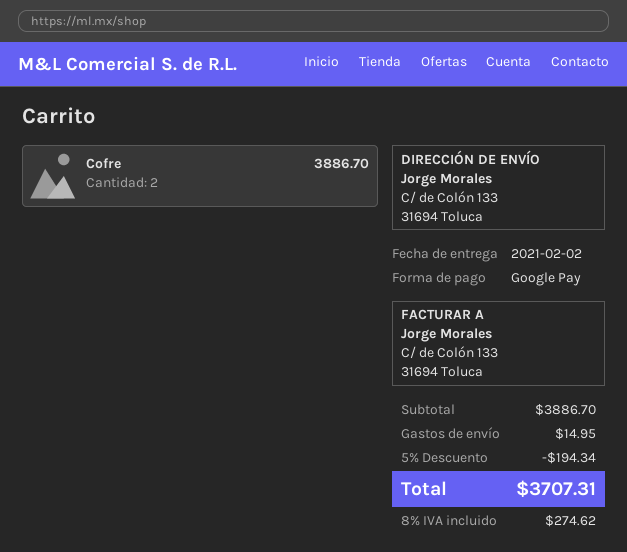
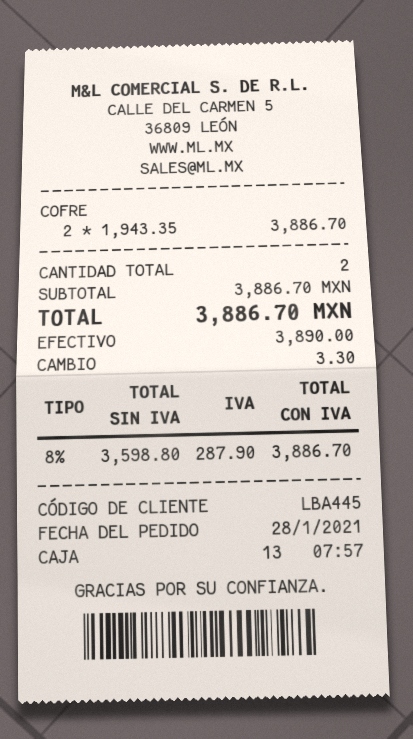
payment method: Google Pay -> cash
discount: 5% = 194.34 -> none
shipping: 14.95 -> none
tax: 8% = 274.62 -> 8% = 287.90
total: 3707.31 -> 3886.70

